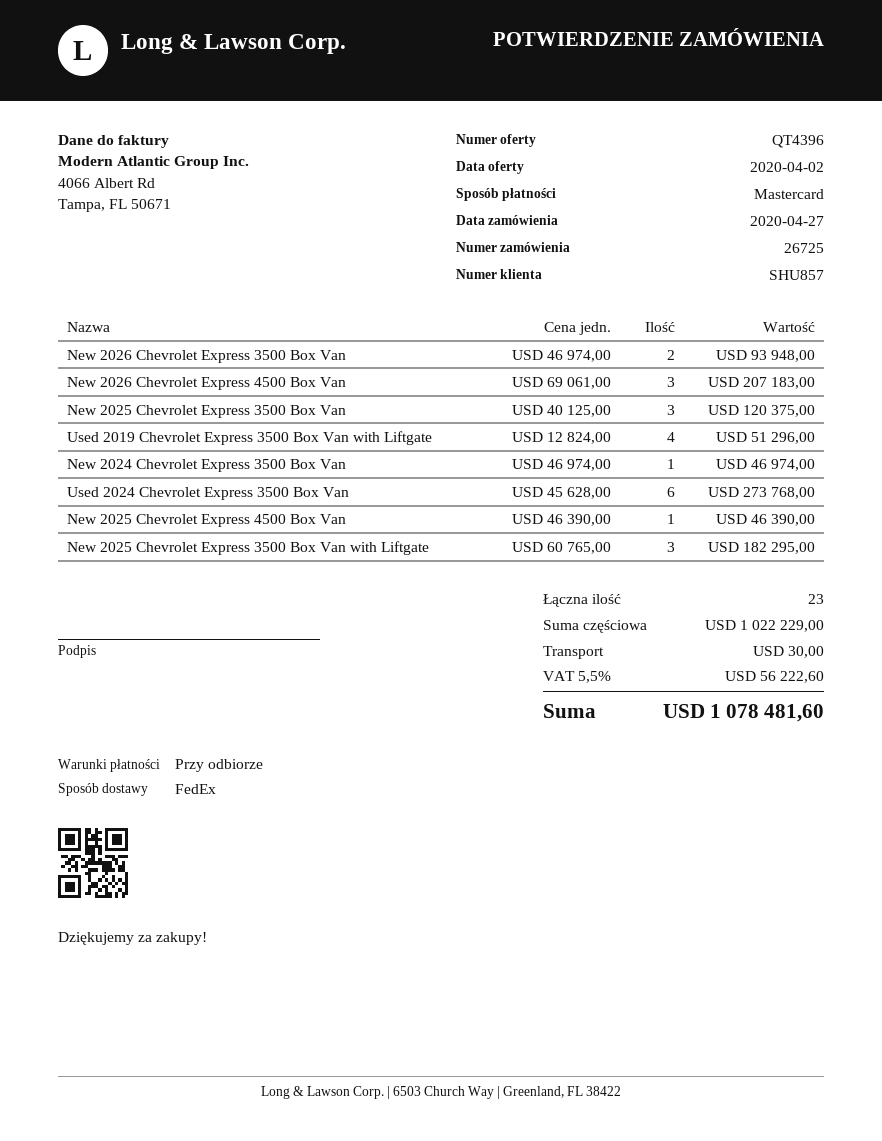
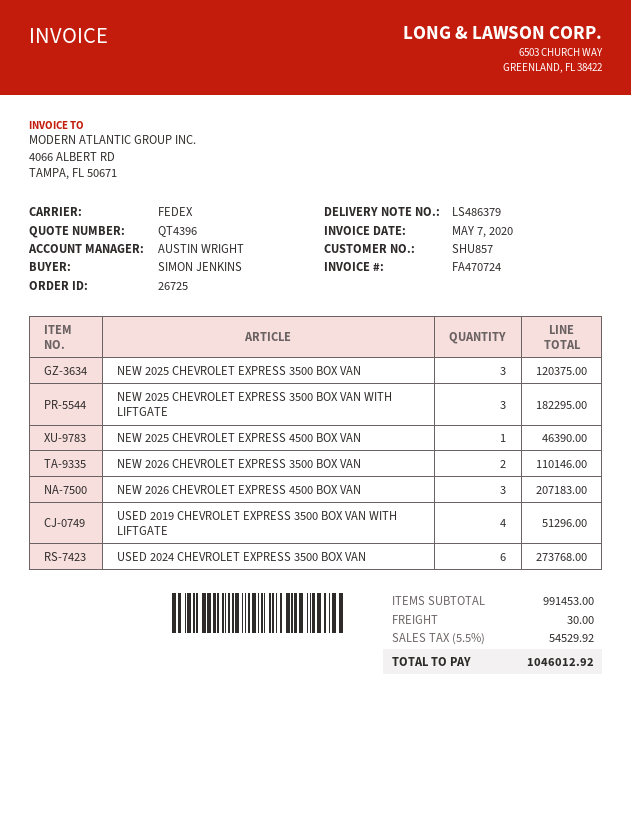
New 2026 Chevrolet Express 3500 Box Van: 2 for 93948.00 -> 2 for 110146.00
New 2024 Chevrolet Express 3500 Box Van: 1 for 46974.00 -> none
subtotal: 1022229.00 -> 991453.00
tax: 5.5% = 56222.60 -> 5.5% = 54529.92
total: 1078481.60 -> 1046012.92

